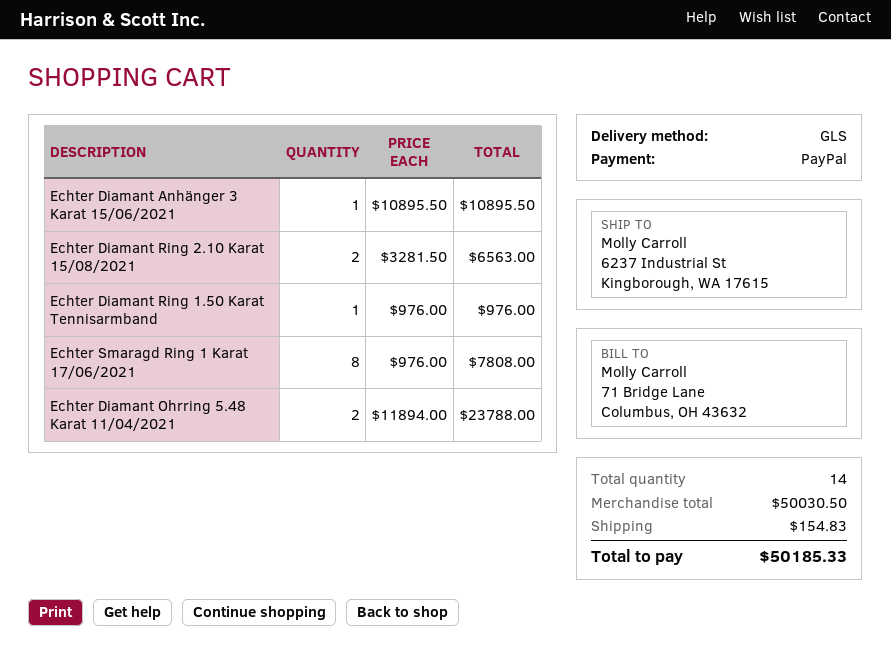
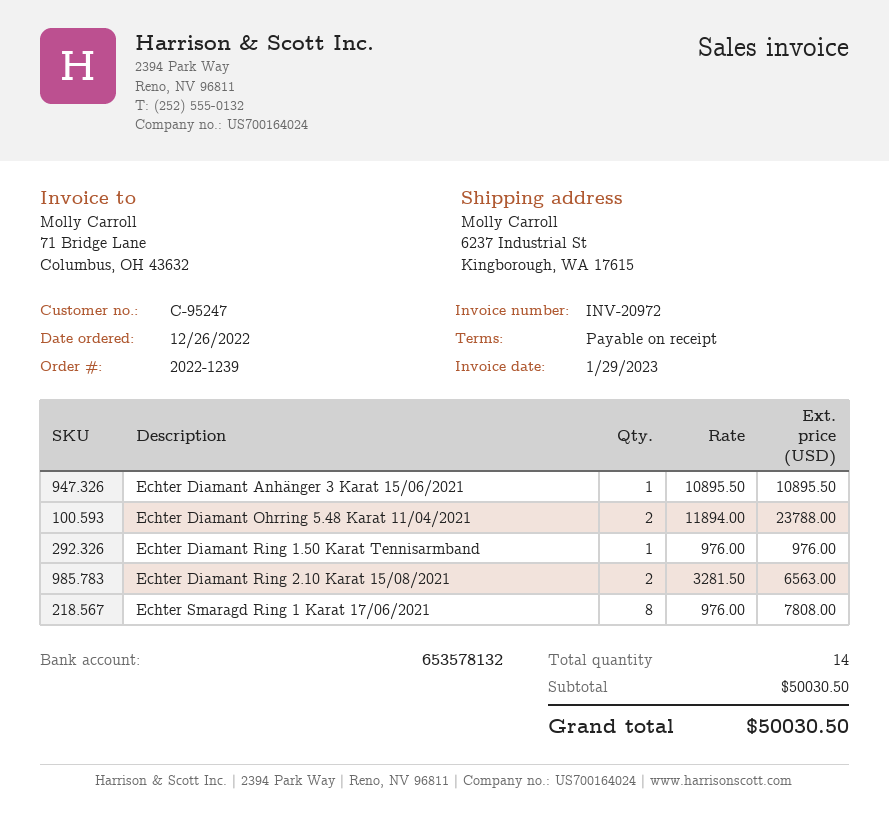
shipping: 154.83 -> none
total: 50185.33 -> 50030.50

